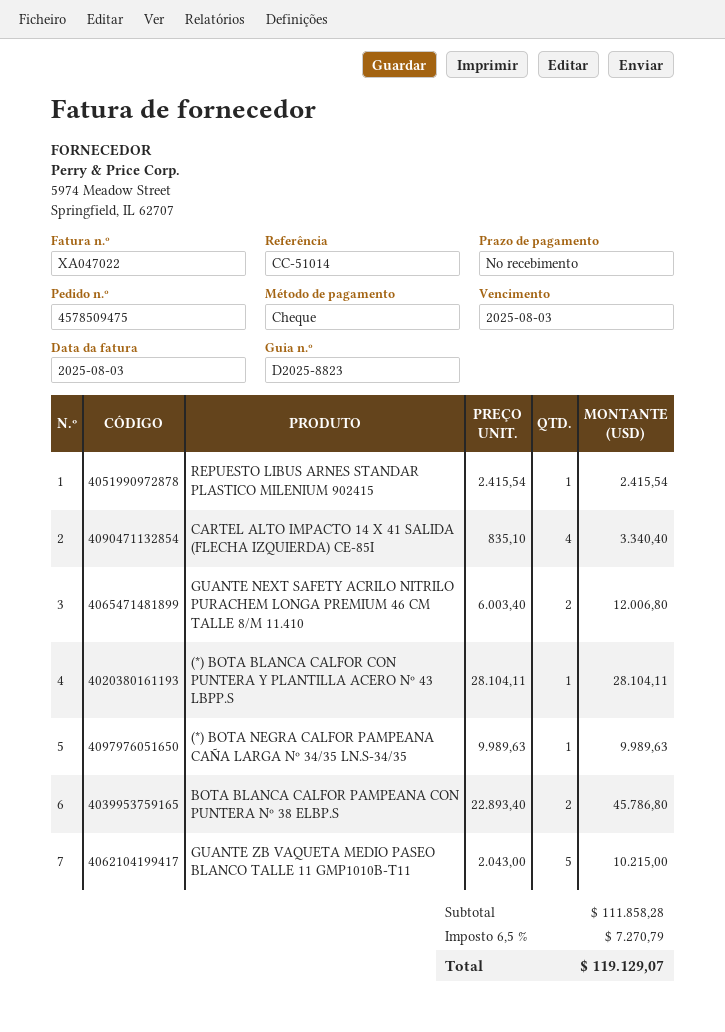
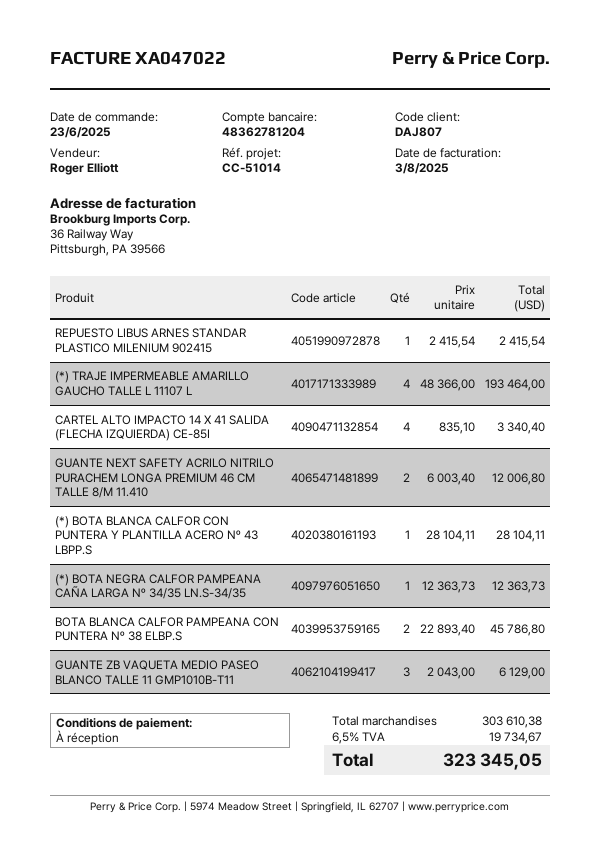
(*) BOTA NEGRA CALFOR PAMPEANA CAÑA LARGA Nº 34/35 LN.S-34/35: 1 x 9989.63 = 9989.63 -> 1 x 12363.73 = 12363.73
GUANTE ZB VAQUETA MEDIO PASEO BLANCO TALLE 11 GMP1010B-T11: 5 x 2043.00 = 10215.00 -> 3 x 2043.00 = 6129.00
(*) TRAJE IMPERMEABLE AMARILLO GAUCHO TALLE L 11107 L: none -> 4 x 48366.00 = 193464.00
subtotal: 111858.28 -> 303610.38
tax: 6.5% = 7270.79 -> 6.5% = 19734.67
total: 119129.07 -> 323345.05

